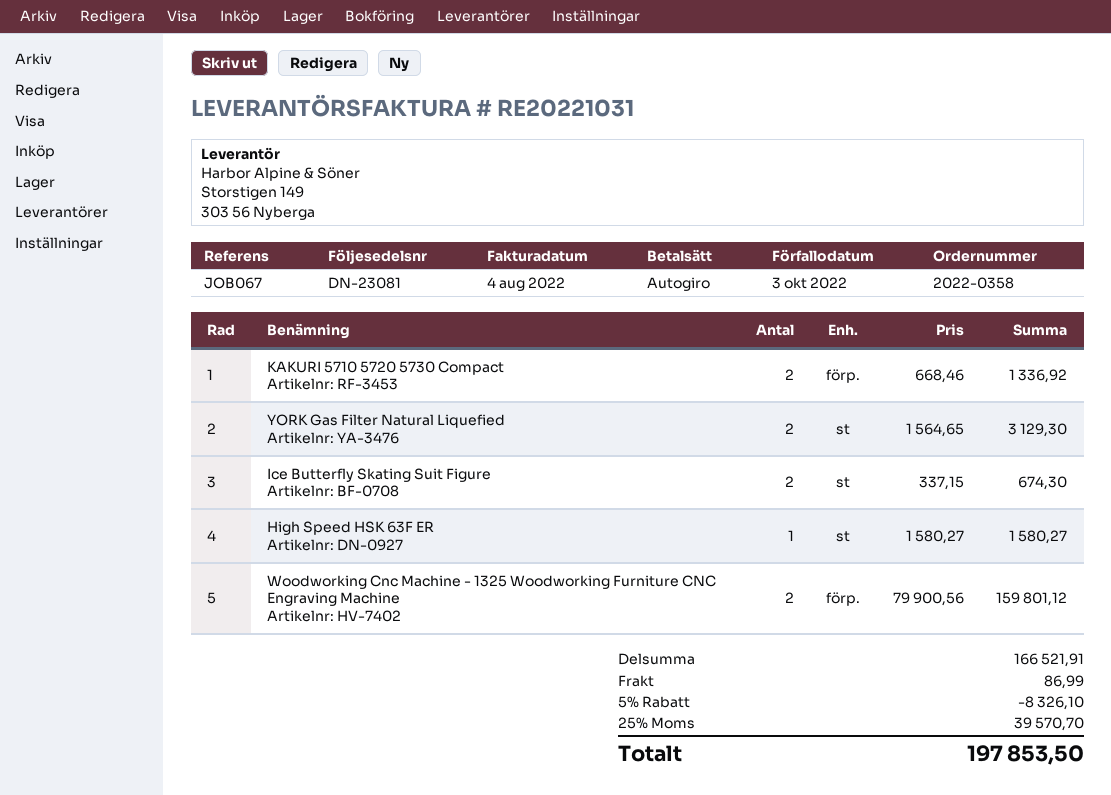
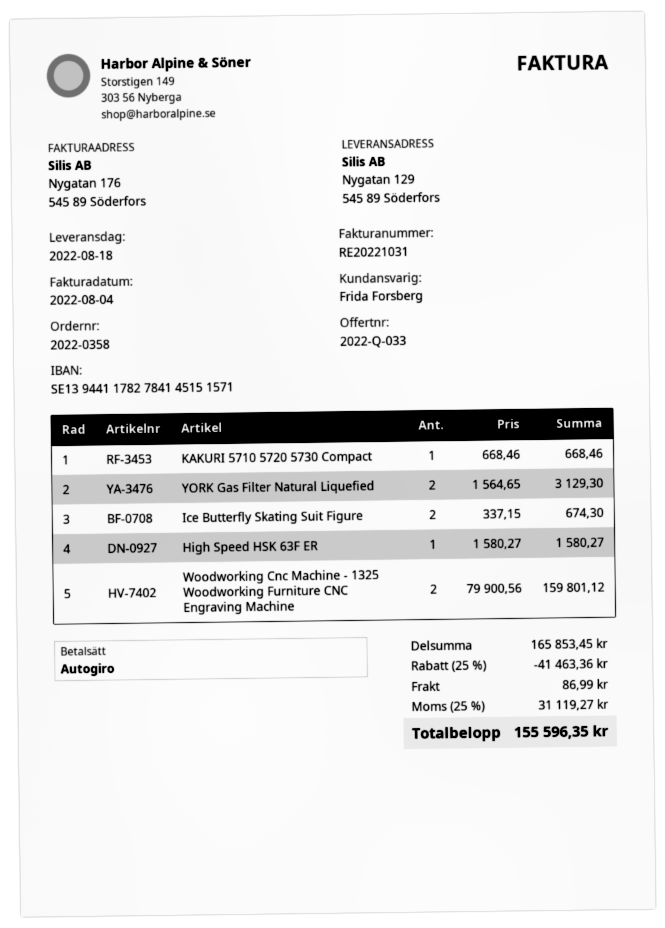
KAKURI 5710 5720 5730 Compact: 2 x 668.46 = 1336.92 -> 1 x 668.46 = 668.46
subtotal: 166521.91 -> 165853.45
discount: 5% = 8326.10 -> 25% = 41463.36
tax: 25% = 39570.70 -> 25% = 31119.27
total: 197853.50 -> 155596.35

